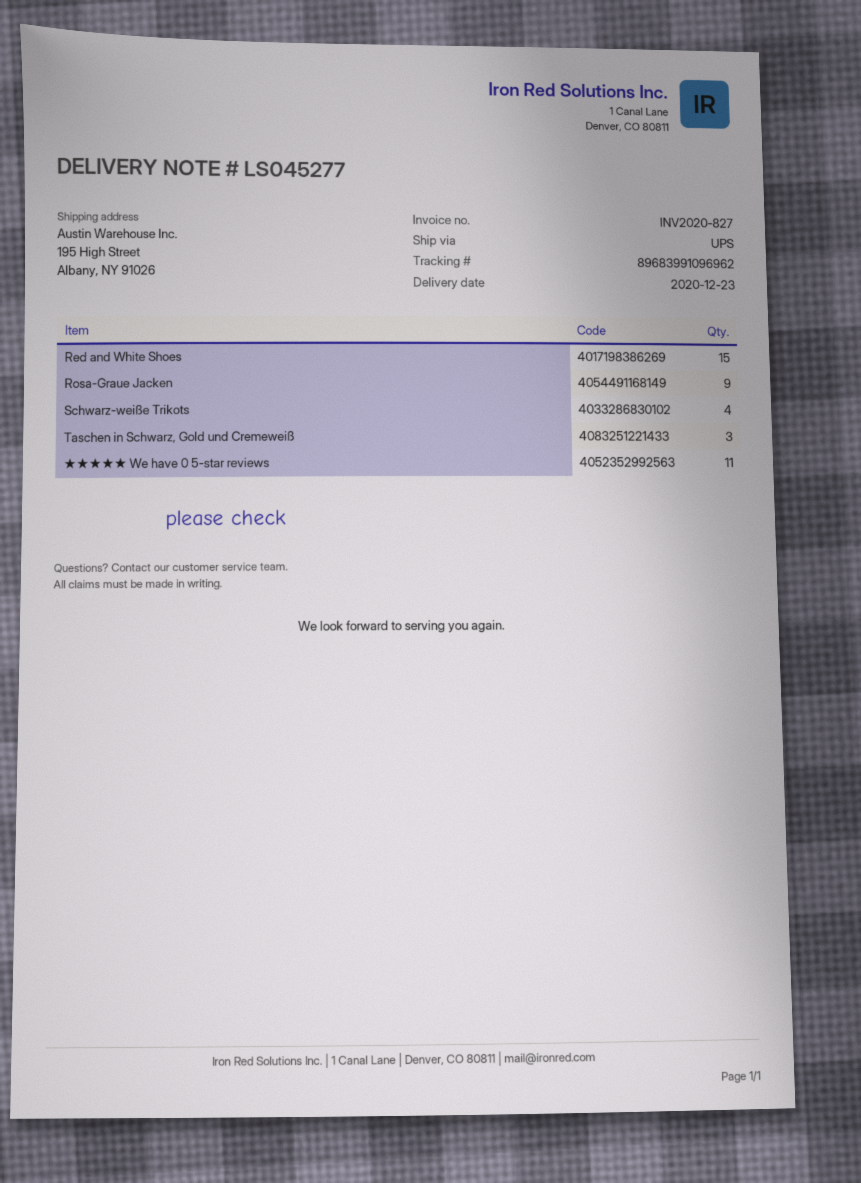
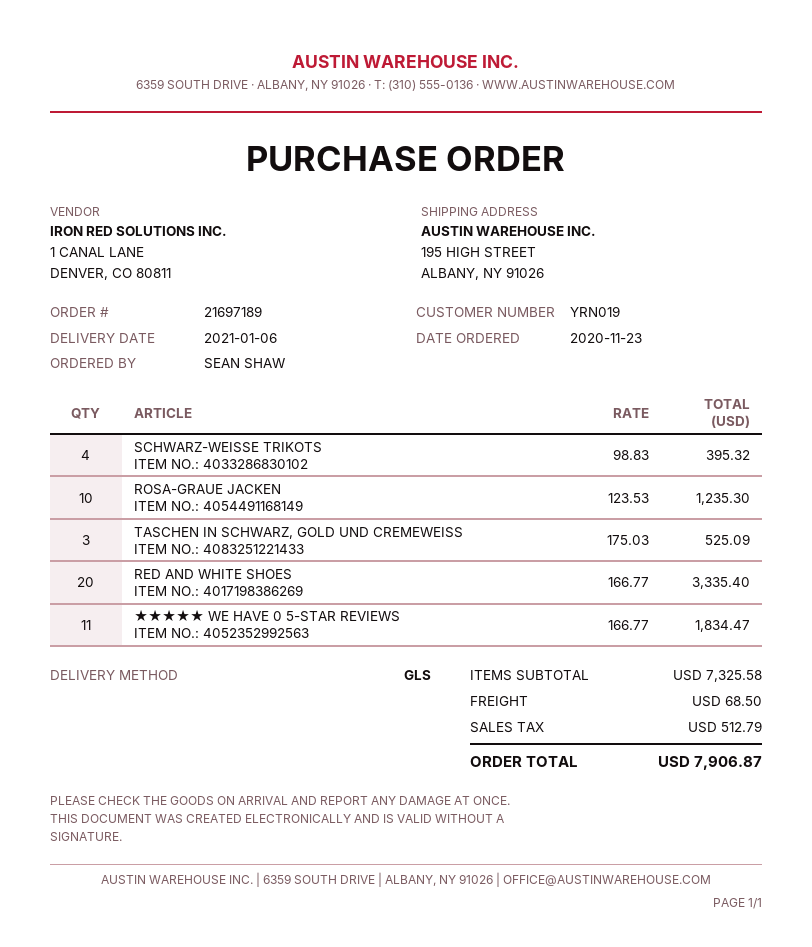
delivery date: 2020-12-23 -> 2021-01-06
shipping method: UPS -> GLS
Red and White Shoes: 15 -> 20
Rosa-Graue Jacken: 9 -> 10

